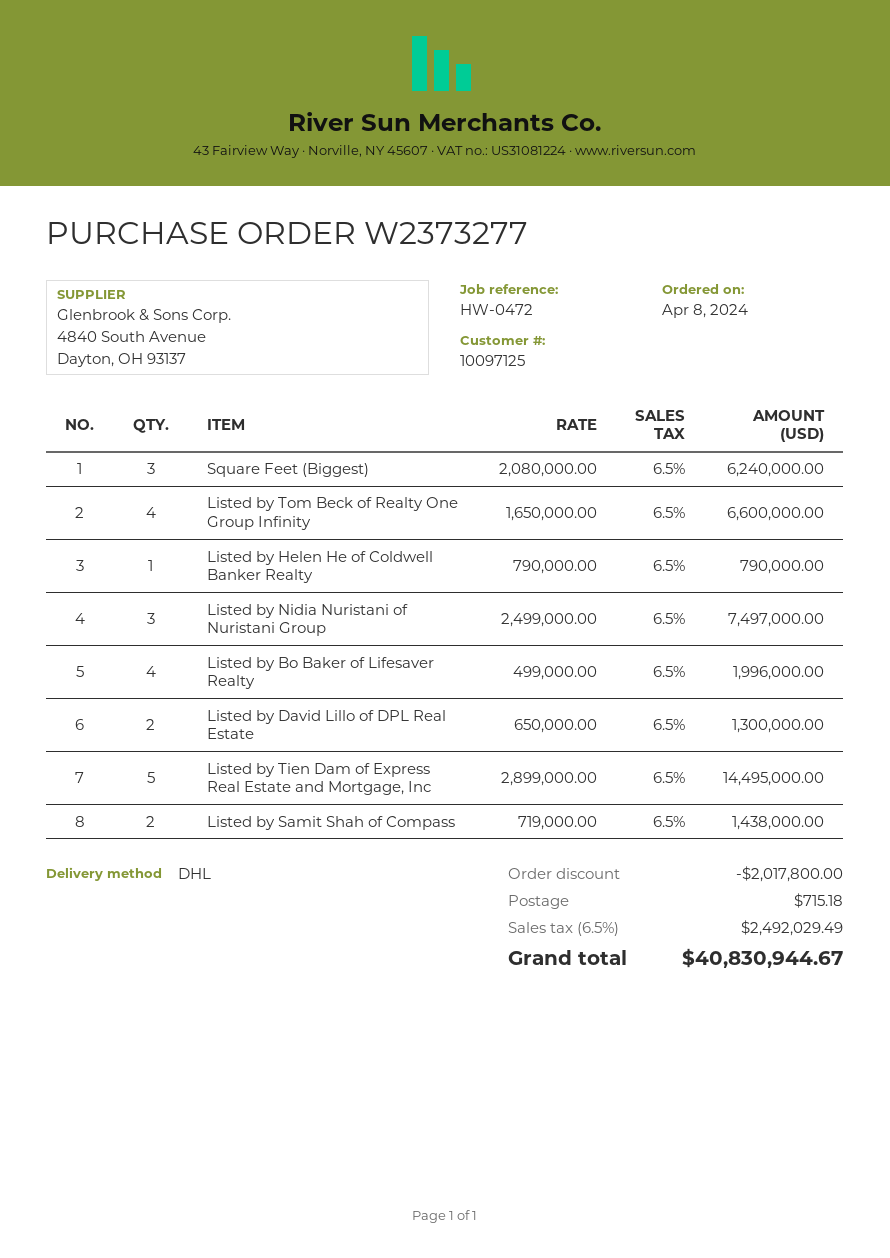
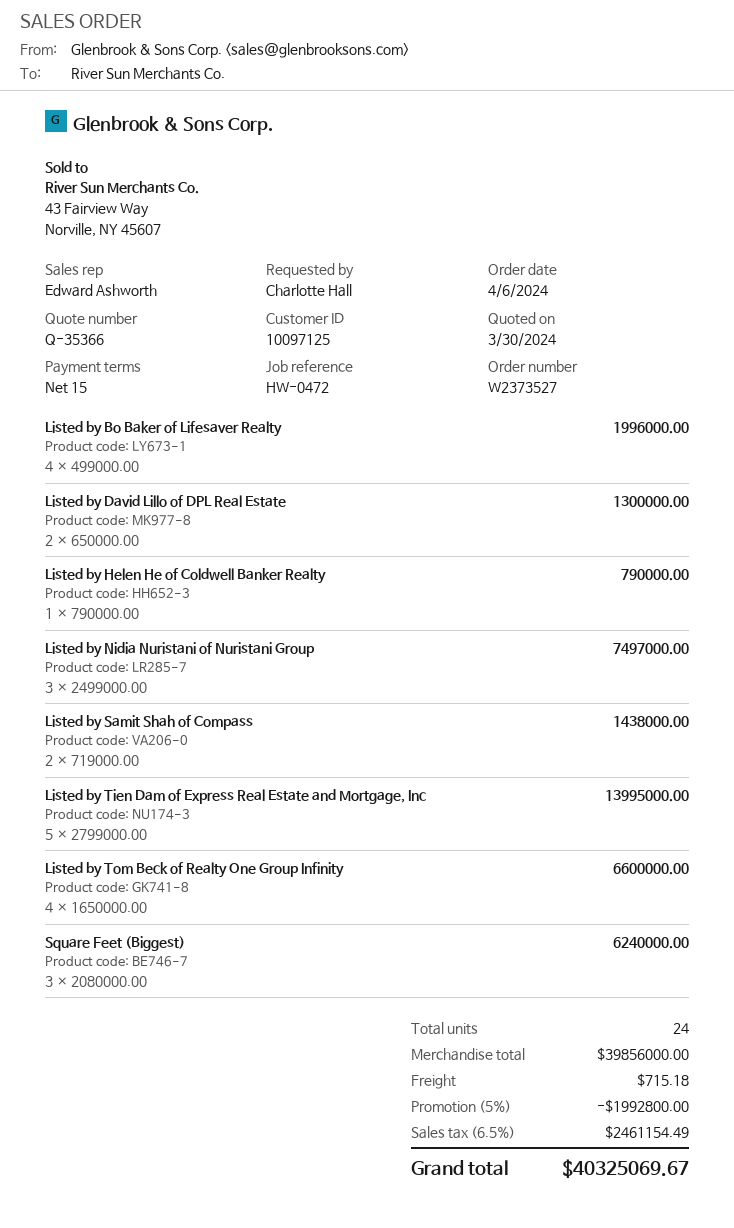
order number: W2373277 -> W2373527
order date: 2024-04-08 -> 2024-04-06
Listed by Tien Dam of Express Real Estate and Mortgage, Inc: 5 x 2899000.00 = 14495000.00 -> 5 x 2799000.00 = 13995000.00
discount: 2017800.00 -> 1992800.00
tax: 6.5% = 2492029.49 -> 6.5% = 2461154.49
total: 40830944.67 -> 40325069.67

